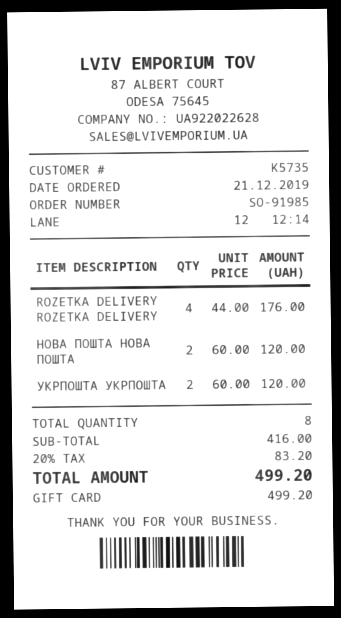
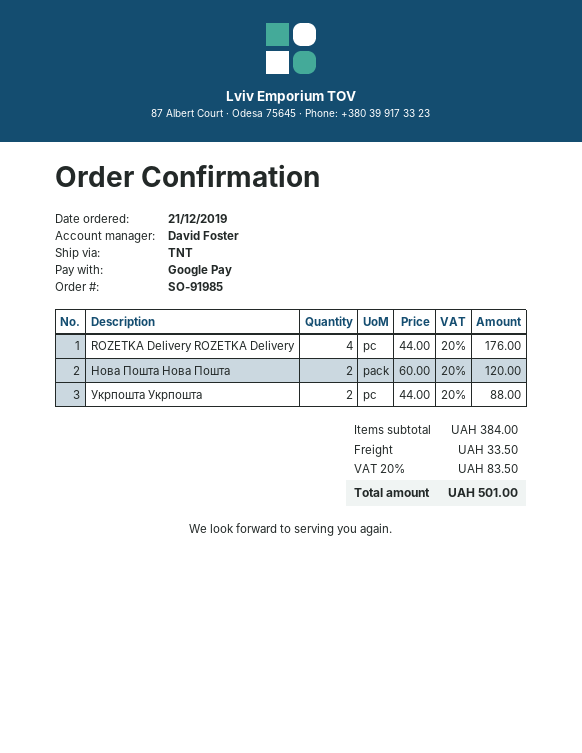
payment method: gift card -> Google Pay
УКРПОШТА УКРПОШТА: 2 x 60.00 = 120.00 -> 2 x 44.00 = 88.00
subtotal: 416.00 -> 384.00
shipping: none -> 33.50
tax: 20% = 83.20 -> 20% = 83.50
total: 499.20 -> 501.00

